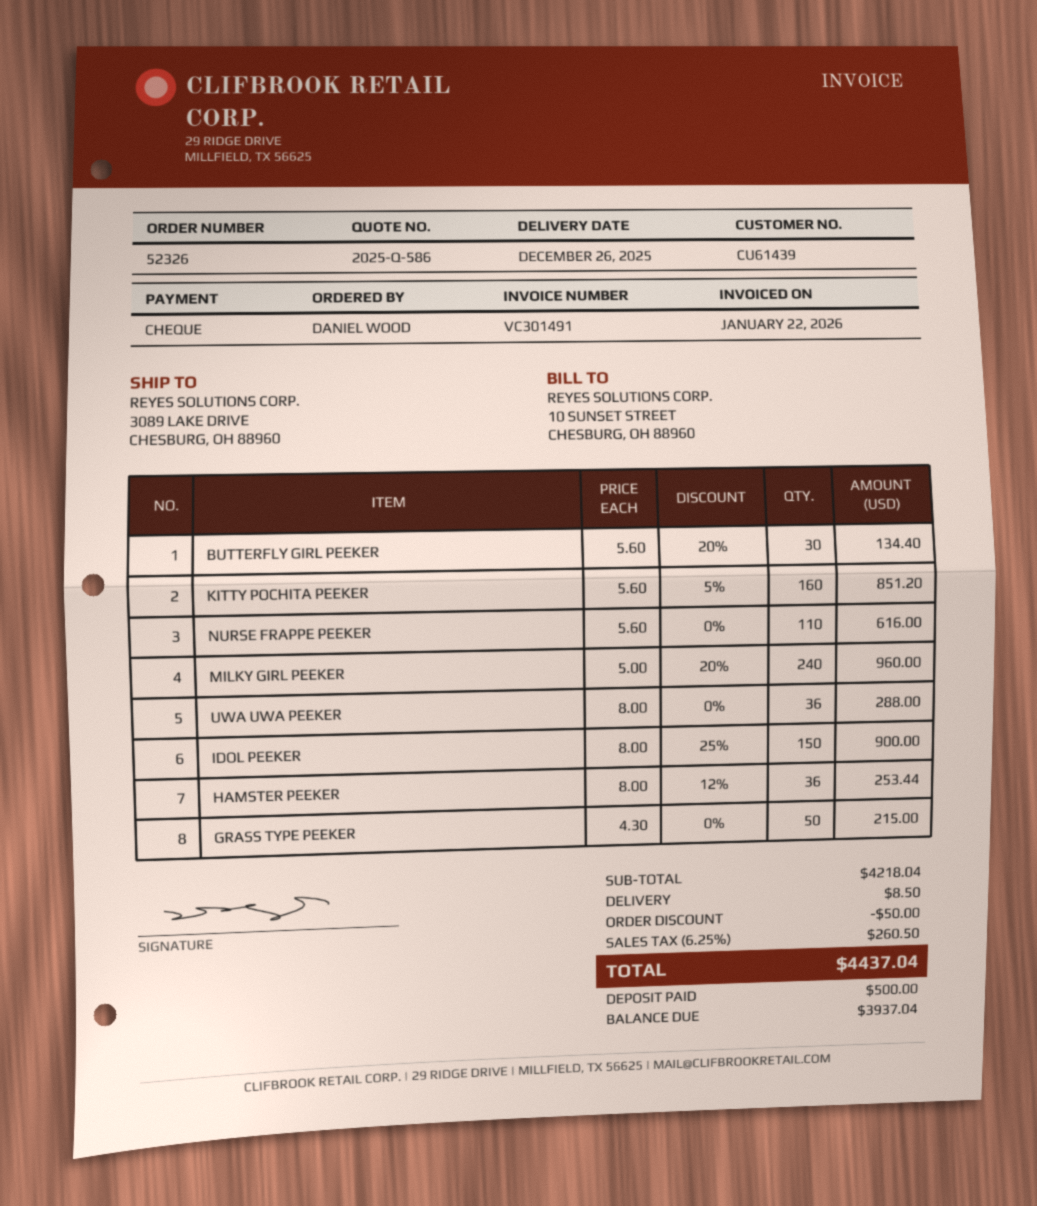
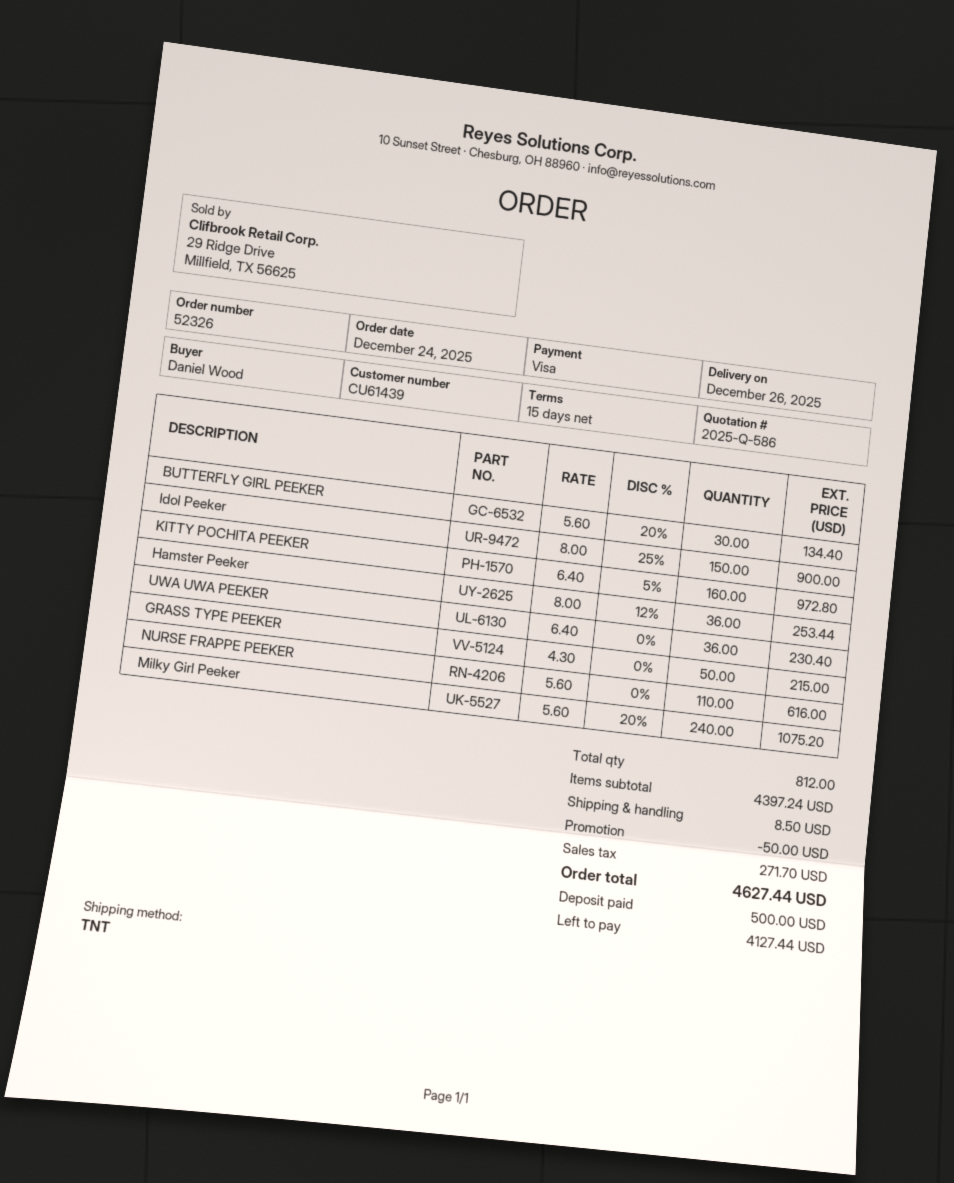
payment method: cheque -> Visa
KITTY POCHITA PEEKER: 160 x 5.60 - 5% = 851.20 -> 160 x 6.40 - 5% = 972.80
MILKY GIRL PEEKER: 240 x 5.00 - 20% = 960.00 -> 240 x 5.60 - 20% = 1075.20
UWA UWA PEEKER: 36 x 8.00 = 288.00 -> 36 x 6.40 = 230.40
subtotal: 4218.04 -> 4397.24
tax: 260.50 -> 271.70
total: 4437.04 -> 4627.44
balance: 3937.04 -> 4127.44

